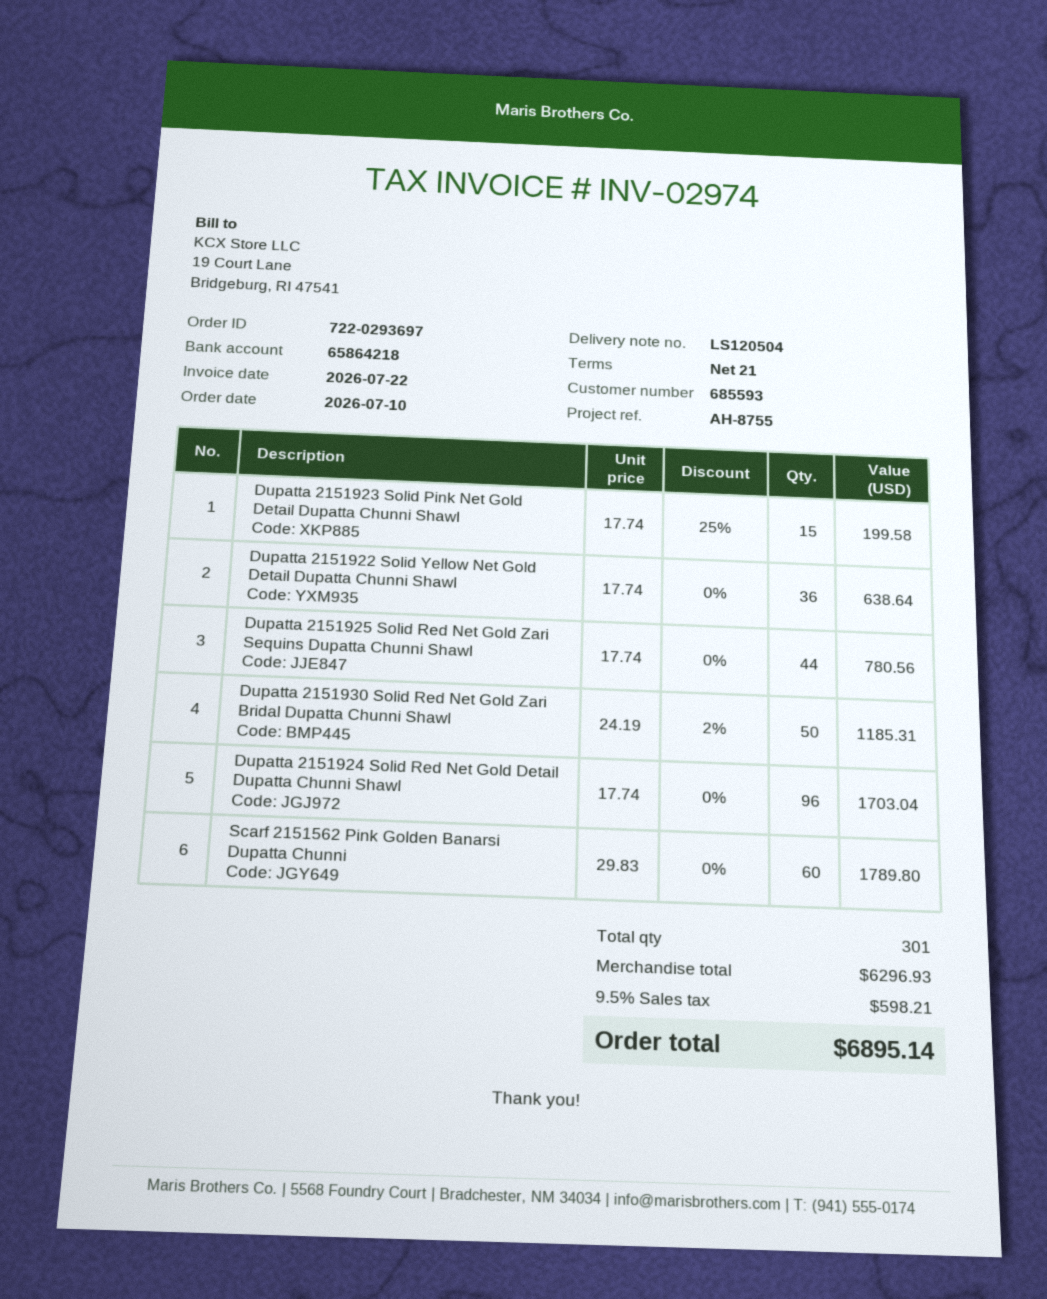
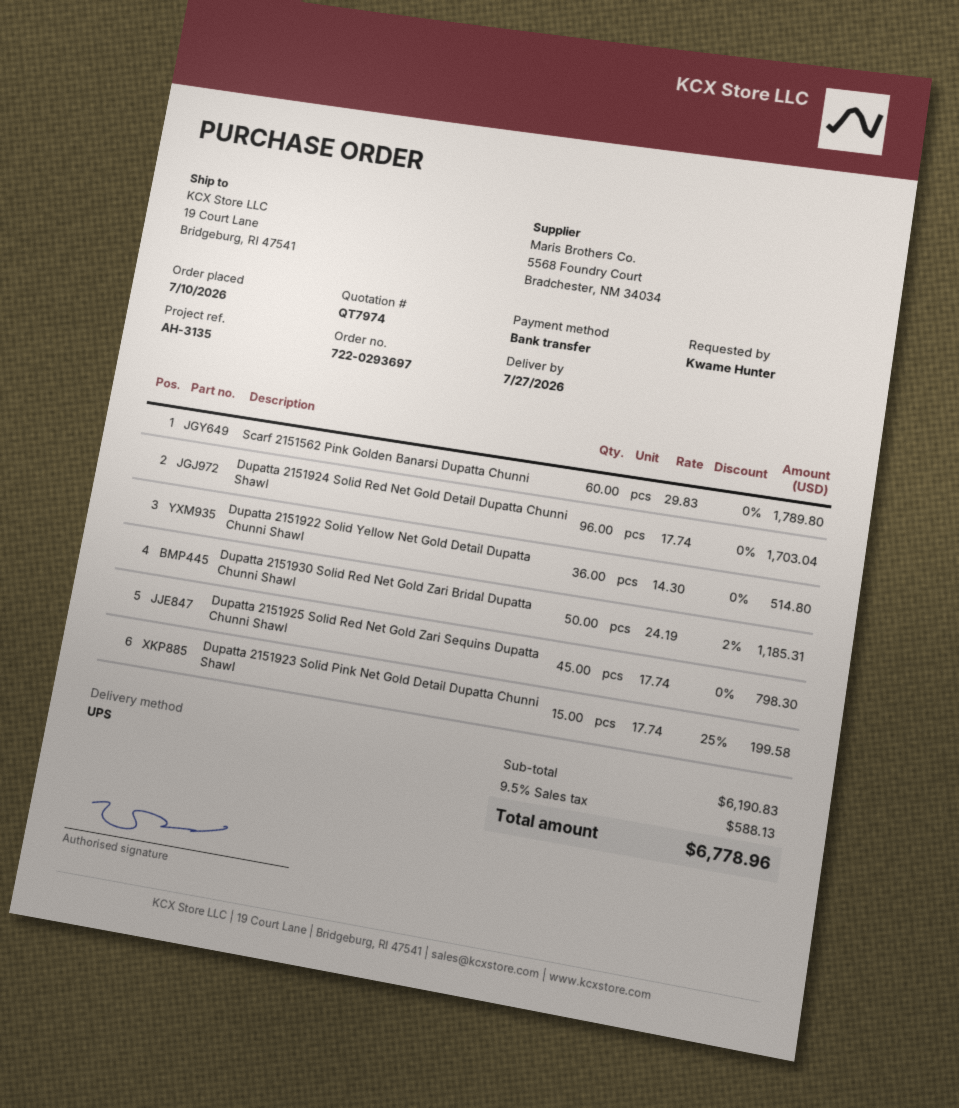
reference: AH-8755 -> AH-3135
Dupatta 2151922 Solid Yellow Net Gold Detail Dupatta Chunni Shawl: 36 x 17.74 = 638.64 -> 36 x 14.30 = 514.80
Dupatta 2151925 Solid Red Net Gold Zari Sequins Dupatta Chunni Shawl: 44 x 17.74 = 780.56 -> 45 x 17.74 = 798.30
subtotal: 6296.93 -> 6190.83
tax: 9.5% = 598.21 -> 9.5% = 588.13
total: 6895.14 -> 6778.96

